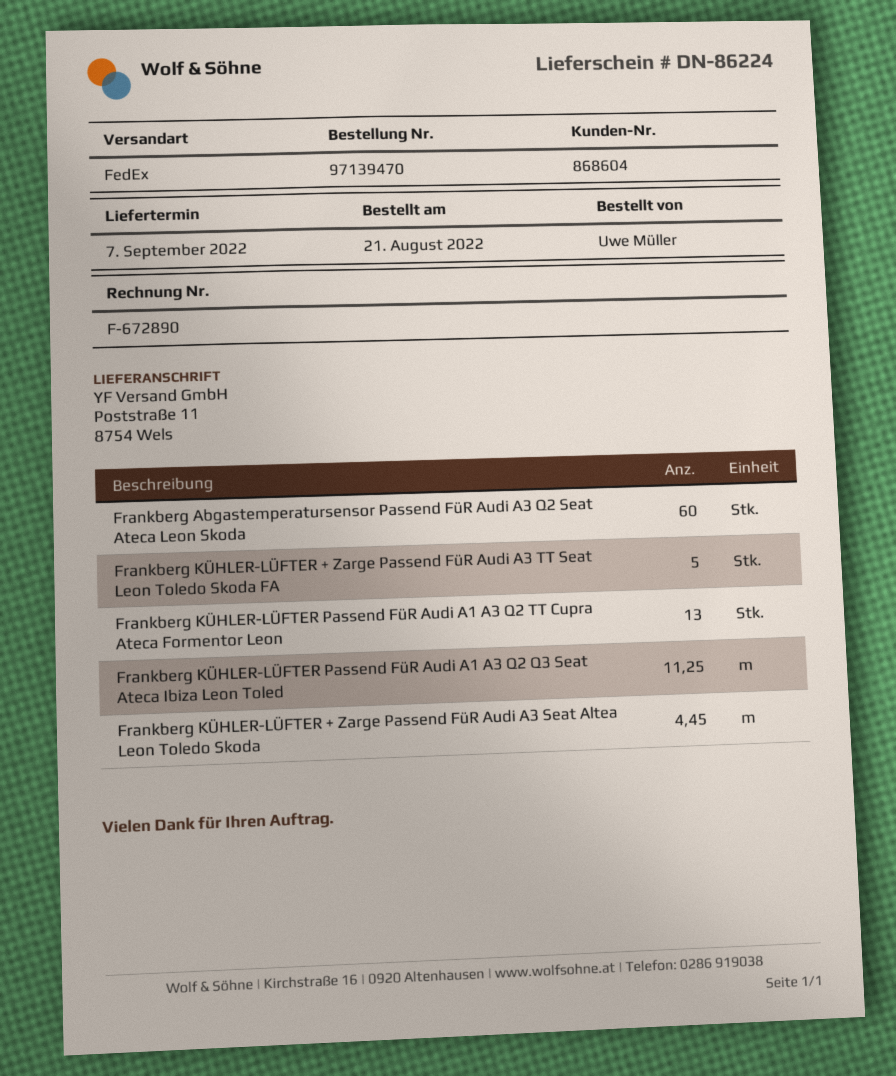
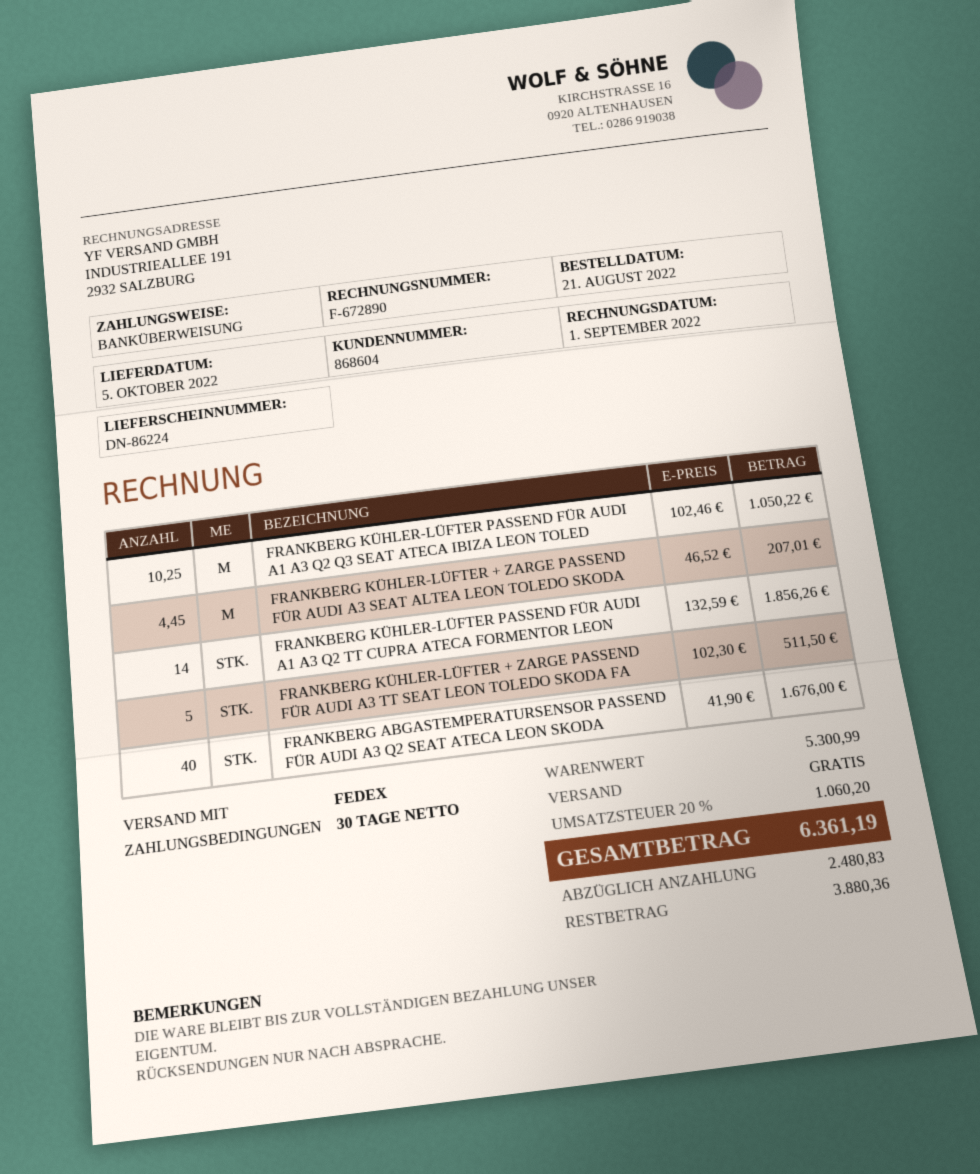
delivery date: 2022-09-07 -> 2022-10-05
Frankberg Abgastemperatursensor Passend FüR Audi A3 Q2 Seat Ateca Leon Skoda: 60 -> 40
Frankberg KÜHLER-LÜFTER Passend FüR Audi A1 A3 Q2 TT Cupra Ateca Formentor Leon: 13 -> 14
Frankberg KÜHLER-LÜFTER Passend FüR Audi A1 A3 Q2 Q3 Seat Ateca Ibiza Leon Toled: 11.25 -> 10.25

